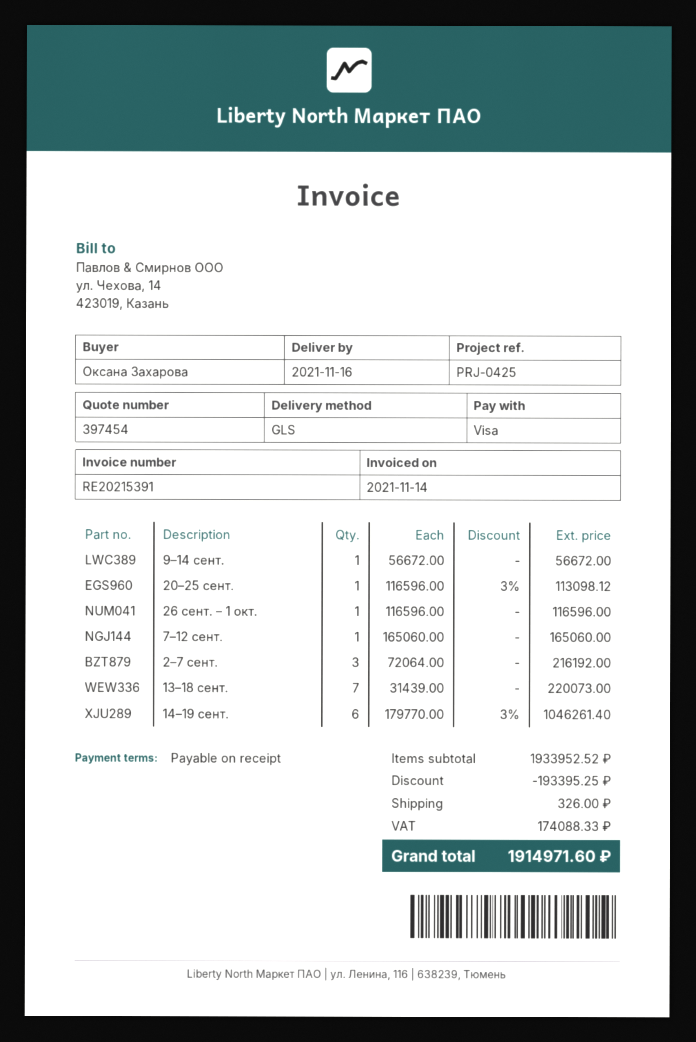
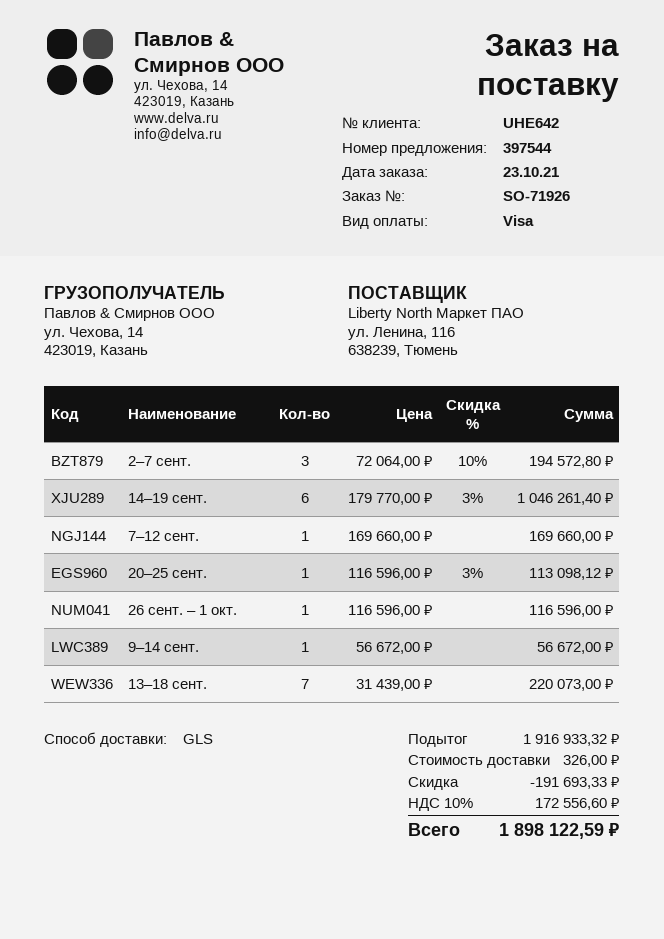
quote number: 397454 -> 397544
7–12 сент.: 1 x 165060.00 = 165060.00 -> 1 x 169660.00 = 169660.00
2–7 сент.: 3 x 72064.00 = 216192.00 -> 3 x 72064.00 - 10% = 194572.80
subtotal: 1933952.52 -> 1916933.32
discount: 193395.25 -> 191693.33
tax: 174088.33 -> 172556.60
total: 1914971.60 -> 1898122.59

